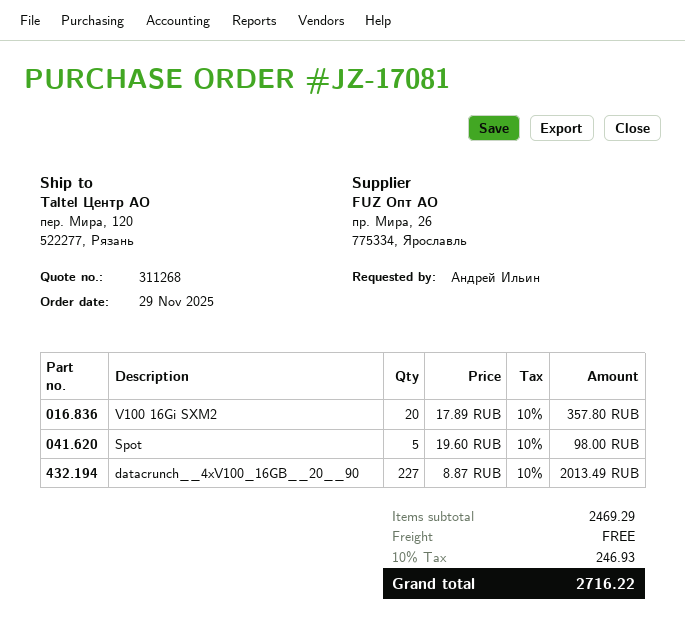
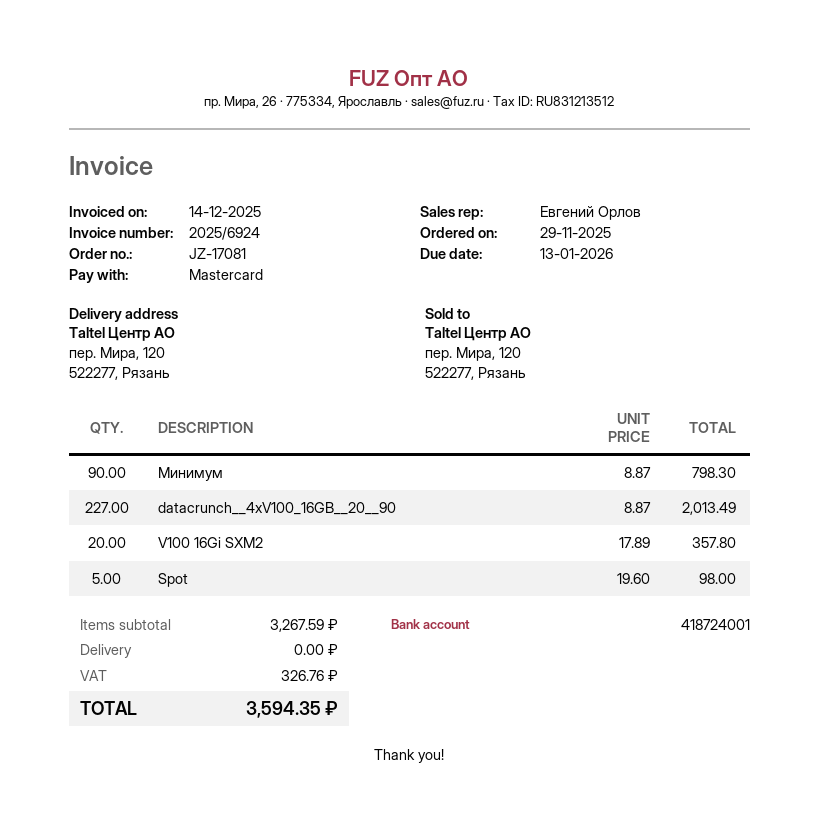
Минимум: none -> 90 x 8.87 = 798.30
subtotal: 2469.29 -> 3267.59
tax: 246.93 -> 326.76
total: 2716.22 -> 3594.35

